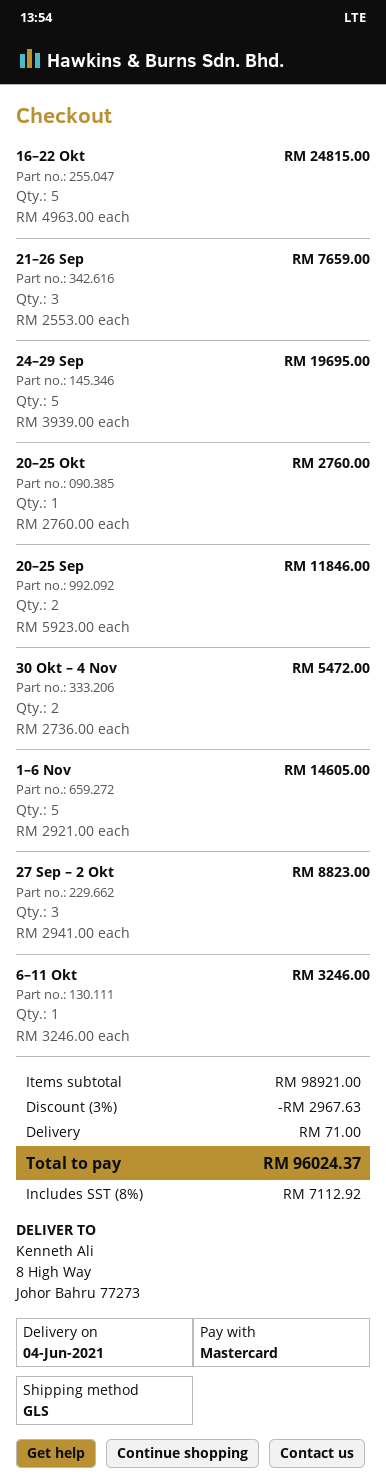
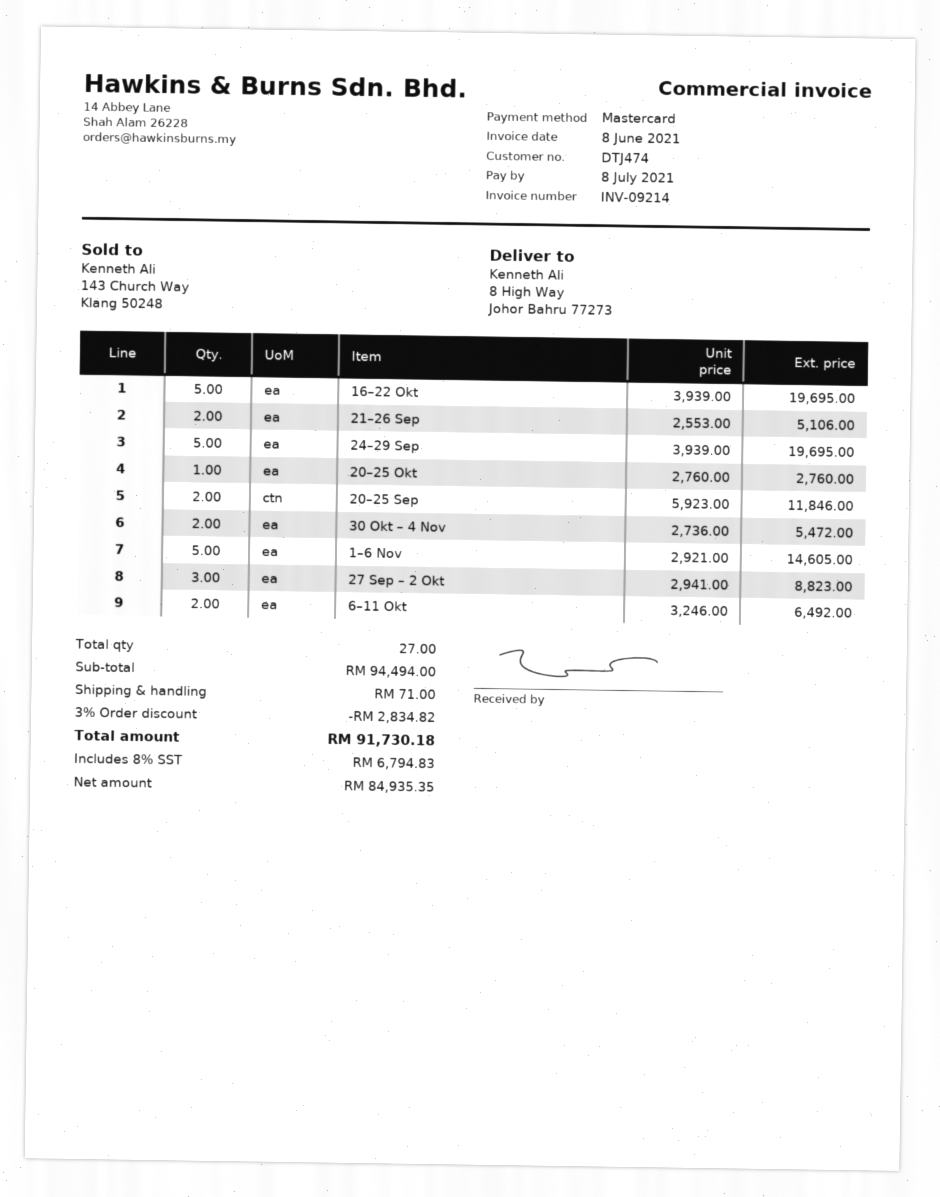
16–22 Okt: 5 x 4963.00 = 24815.00 -> 5 x 3939.00 = 19695.00
21–26 Sep: 3 x 2553.00 = 7659.00 -> 2 x 2553.00 = 5106.00
6–11 Okt: 1 x 3246.00 = 3246.00 -> 2 x 3246.00 = 6492.00
subtotal: 98921.00 -> 94494.00
discount: 3% = 2967.63 -> 3% = 2834.82
tax: 8% = 7112.92 -> 8% = 6794.83
total: 96024.37 -> 91730.18

